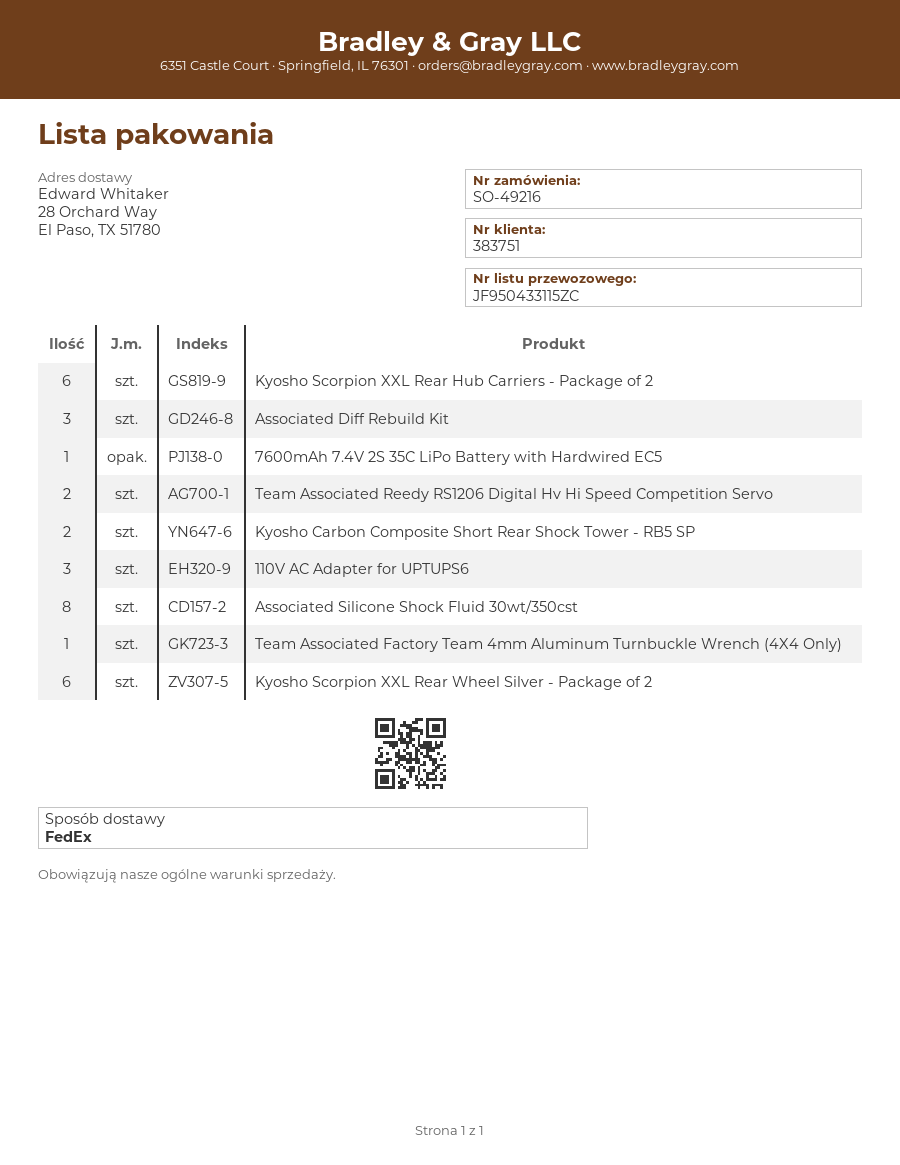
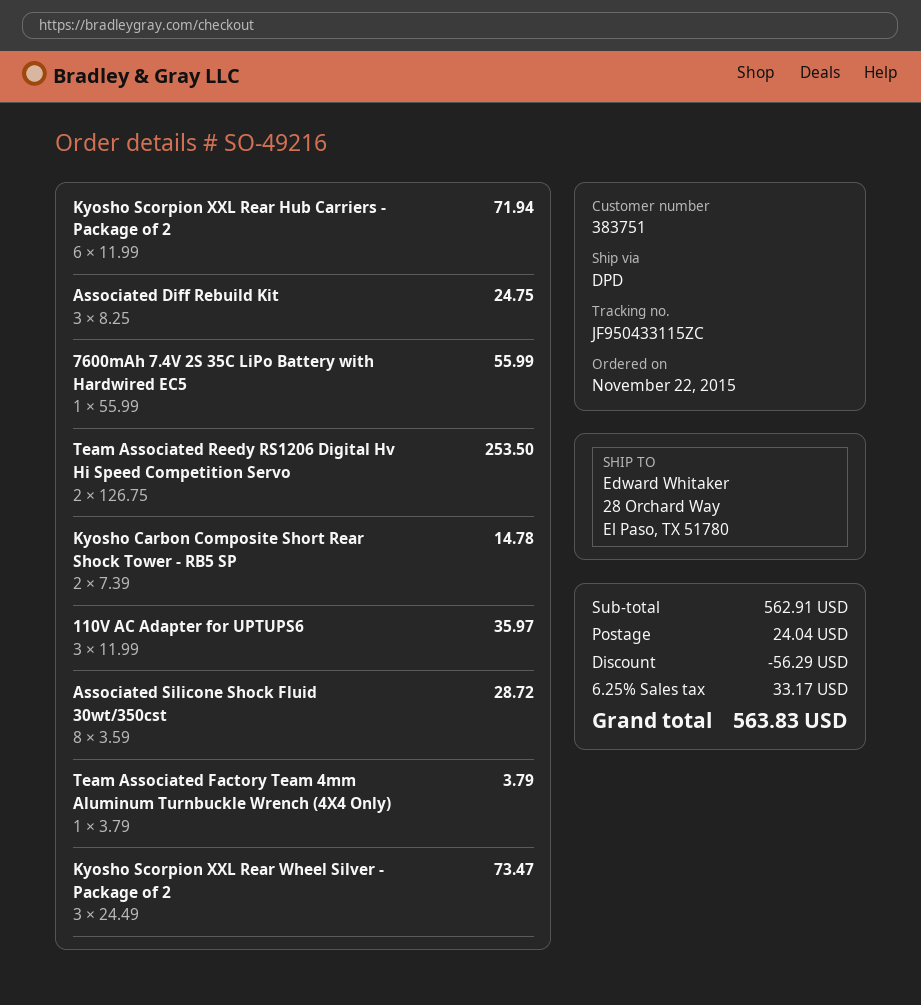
shipping method: FedEx -> DPD
Kyosho Scorpion XXL Rear Wheel Silver - Package of 2: 6 -> 3

